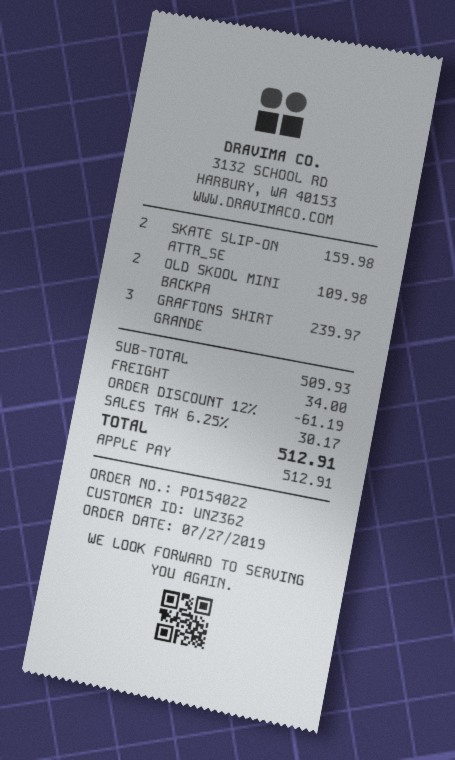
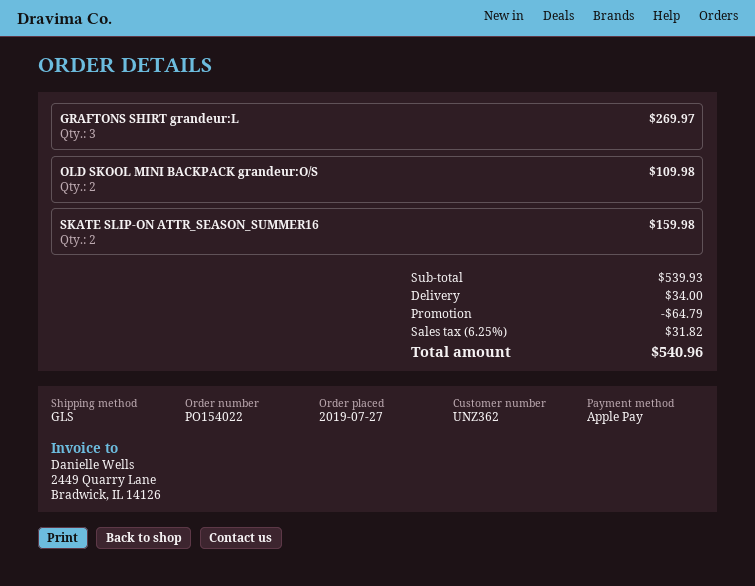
GRAFTONS SHIRT GRANDE: 3 for 239.97 -> 3 for 269.97
subtotal: 509.93 -> 539.93
discount: 61.19 -> 64.79
tax: 6.25% = 30.17 -> 6.25% = 31.82
total: 512.91 -> 540.96

